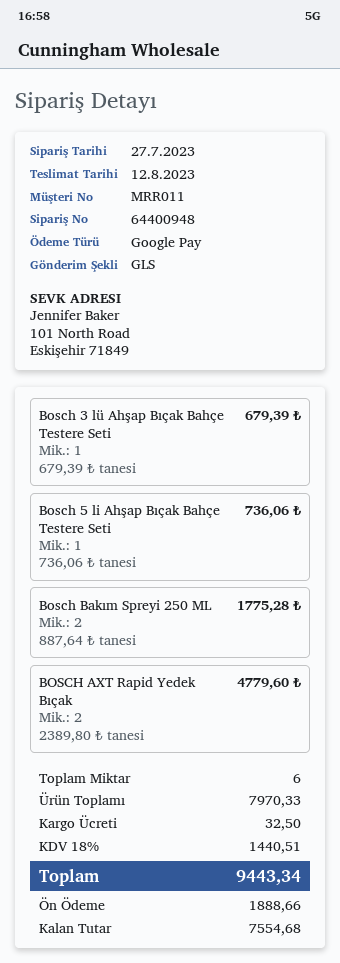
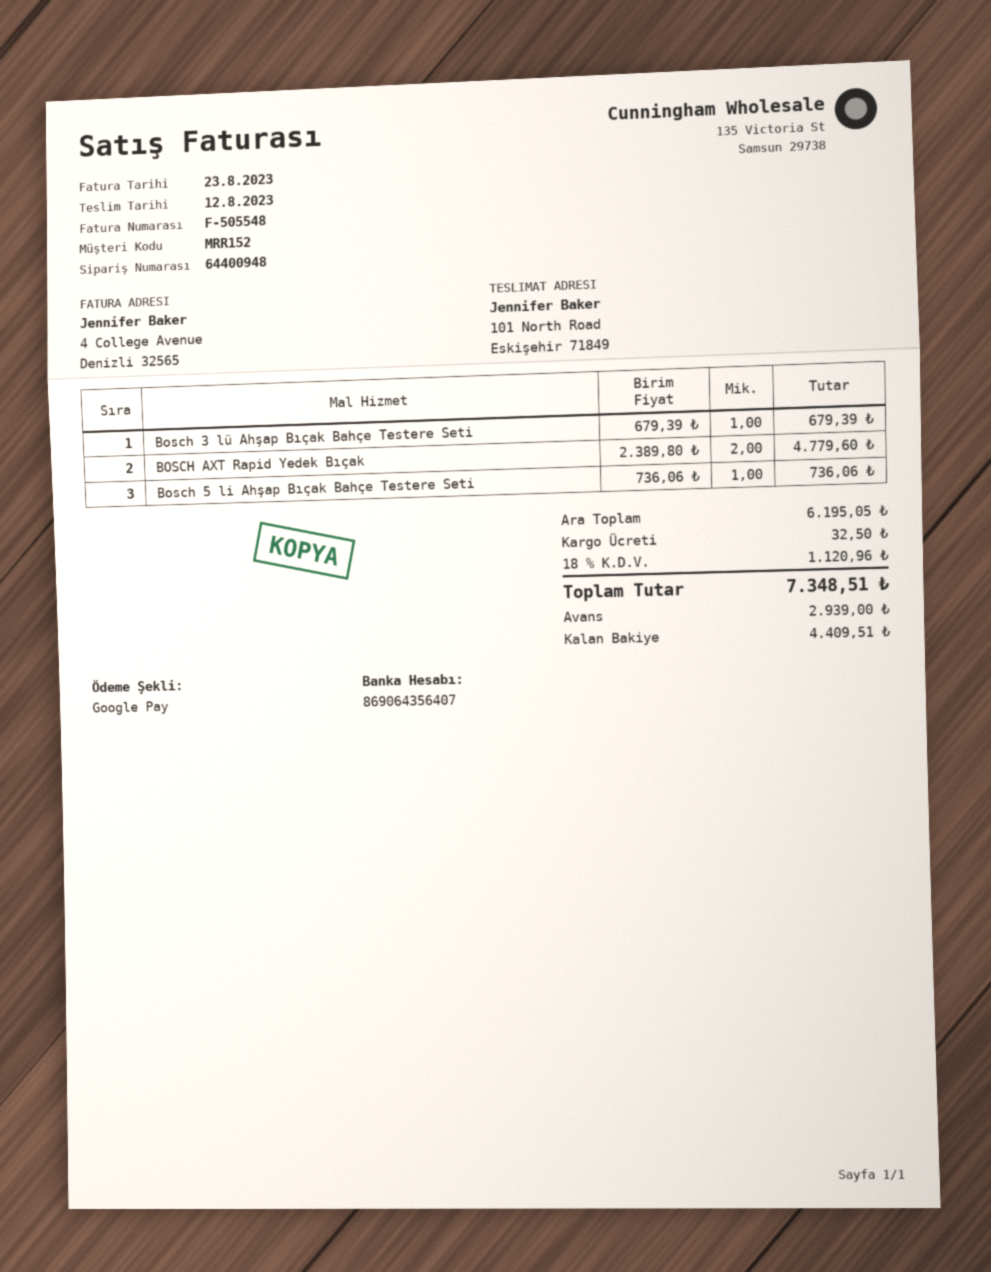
customer number: MRR011 -> MRR152
Bosch Bakım Spreyi 250 ML: 2 x 887.64 = 1775.28 -> none
subtotal: 7970.33 -> 6195.05
tax: 18% = 1440.51 -> 18% = 1120.96
total: 9443.34 -> 7348.51
deposit: 1888.66 -> 2939.00
balance: 7554.68 -> 4409.51

